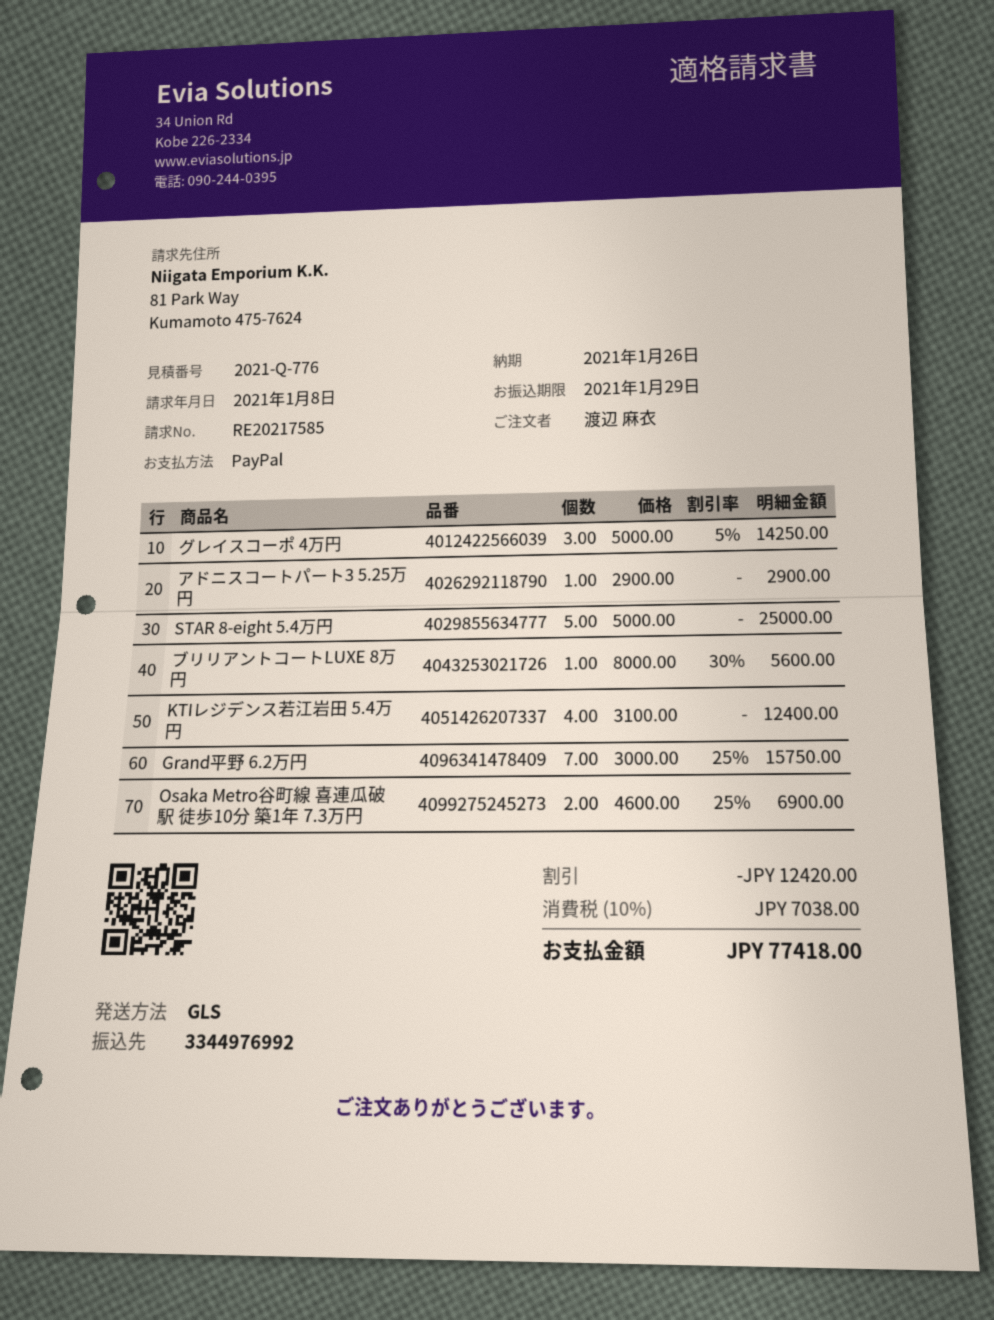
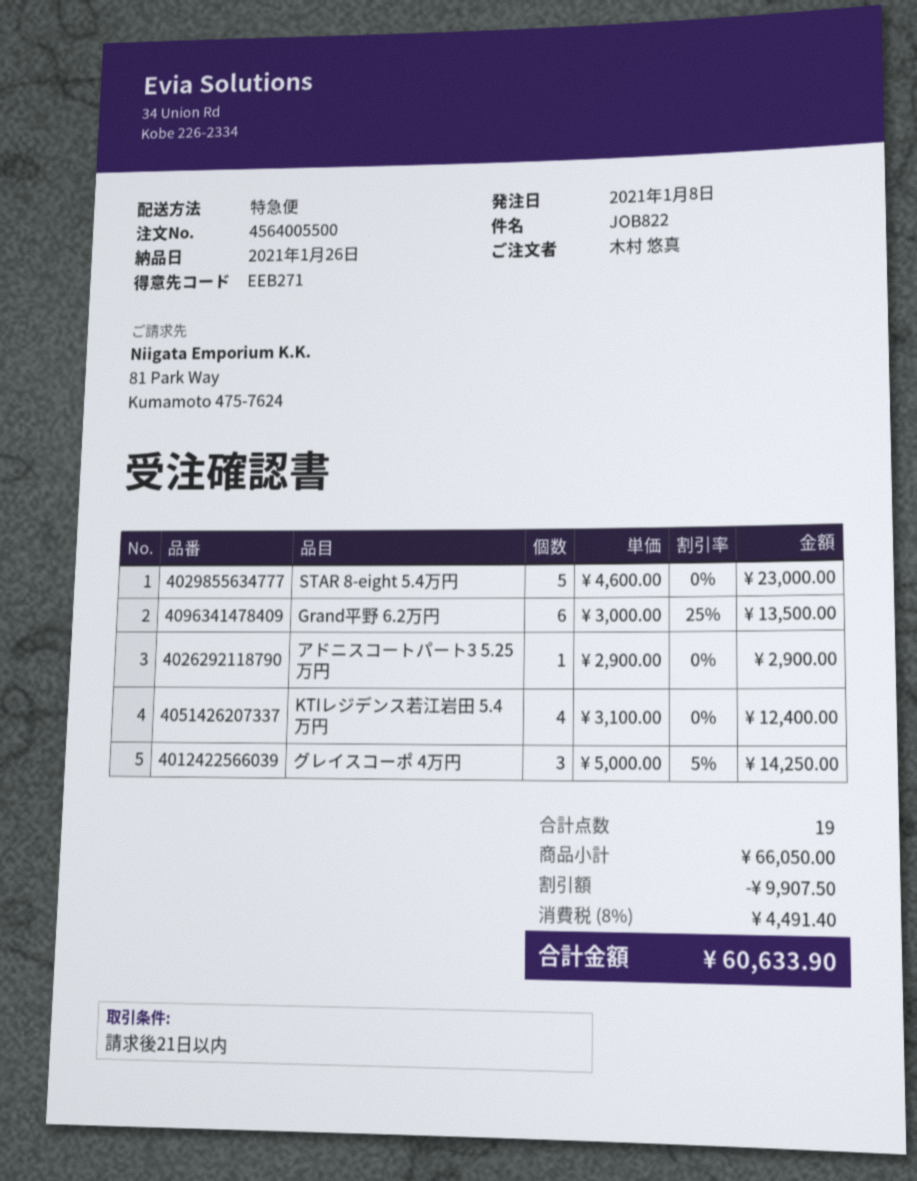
ordered by: 渡辺 麻衣 -> 木村 悠真
shipping method: GLS -> express
STAR 8-eight 5.4万円: 5 x 5000.00 = 25000.00 -> 5 x 4600.00 = 23000.00
ブリリアントコートLUXE 8万円: 1 x 8000.00 - 30% = 5600.00 -> none
Grand平野 6.2万円: 7 x 3000.00 - 25% = 15750.00 -> 6 x 3000.00 - 25% = 13500.00
Osaka Metro谷町線 喜連瓜破駅 徒歩10分 築1年 7.3万円: 2 x 4600.00 - 25% = 6900.00 -> none
discount: 12420.00 -> 9907.50
tax: 10% = 7038.00 -> 8% = 4491.40
total: 77418.00 -> 60633.90

